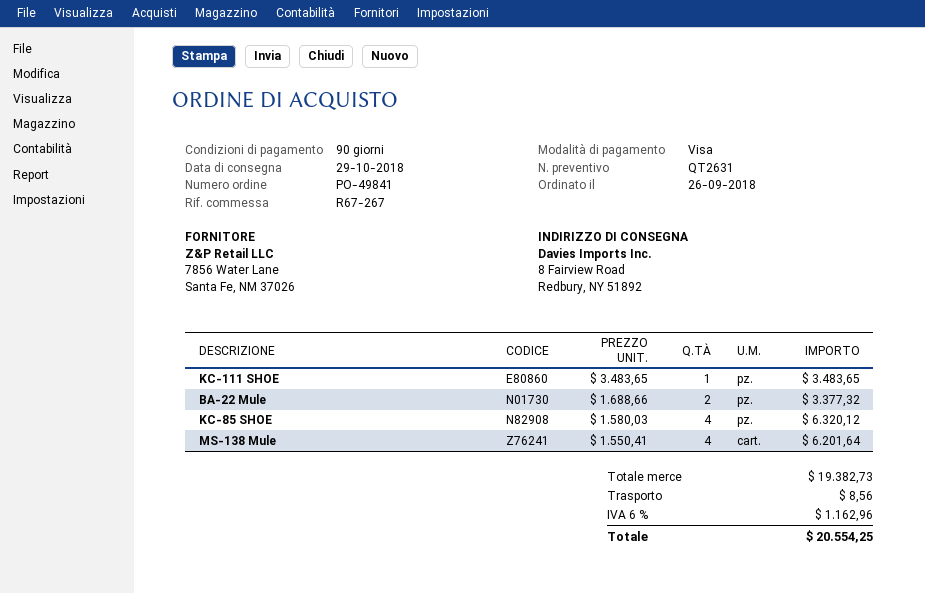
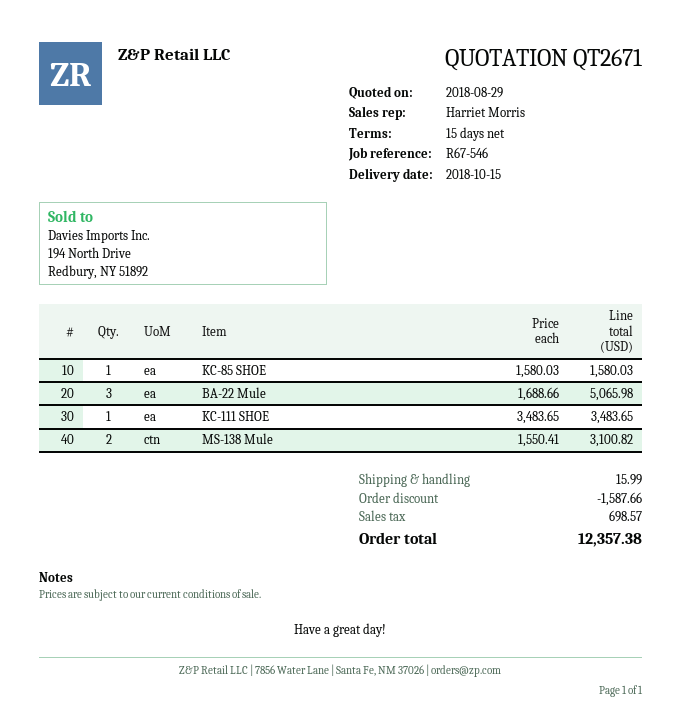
quote number: QT2631 -> QT2671
delivery date: 2018-10-29 -> 2018-10-15
payment terms: 90 days -> 15 days
reference: R67-267 -> R67-546
BA-22 Mule: 2 x 1688.66 = 3377.32 -> 3 x 1688.66 = 5065.98
KC-85 SHOE: 4 x 1580.03 = 6320.12 -> 1 x 1580.03 = 1580.03
MS-138 Mule: 4 x 1550.41 = 6201.64 -> 2 x 1550.41 = 3100.82
discount: none -> 1587.66
shipping: 8.56 -> 15.99
tax: 1162.96 -> 698.57
total: 20554.25 -> 12357.38

